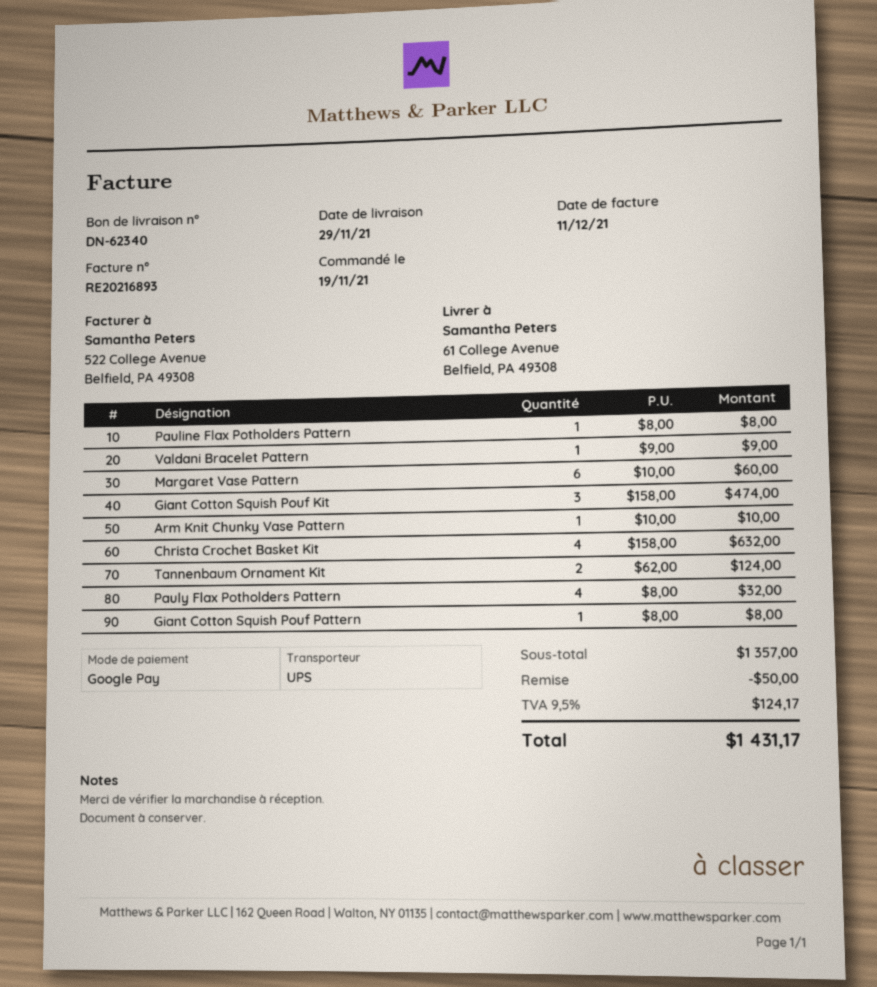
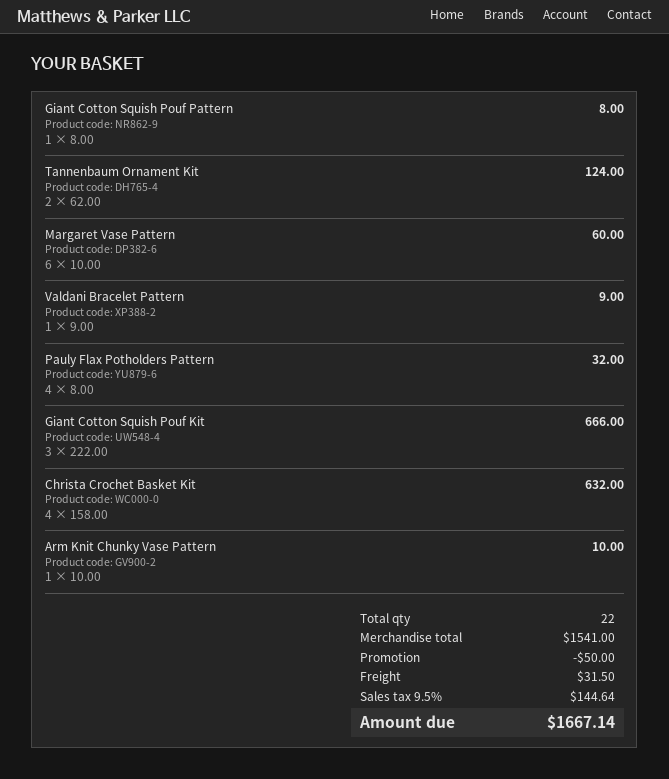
Pauline Flax Potholders Pattern: 1 x 8.00 = 8.00 -> none
Giant Cotton Squish Pouf Kit: 3 x 158.00 = 474.00 -> 3 x 222.00 = 666.00
subtotal: 1357.00 -> 1541.00
shipping: none -> 31.50
tax: 9.5% = 124.17 -> 9.5% = 144.64
total: 1431.17 -> 1667.14

